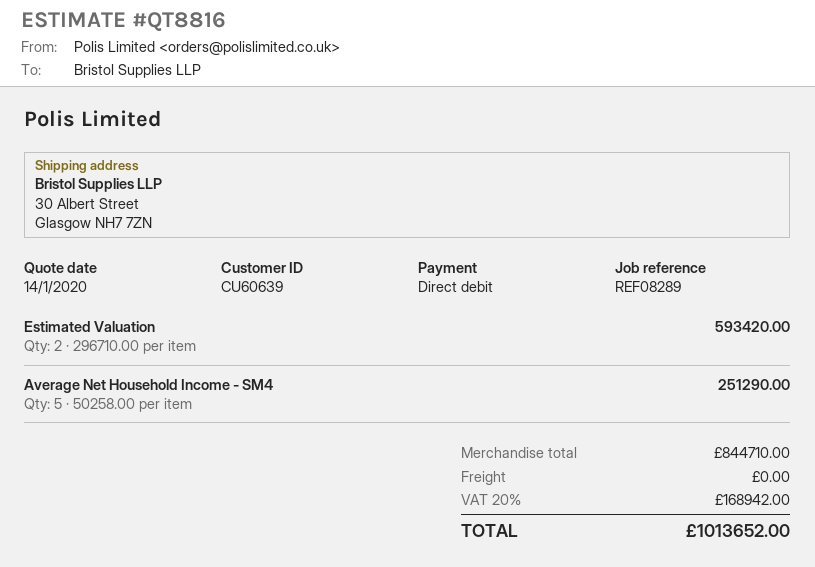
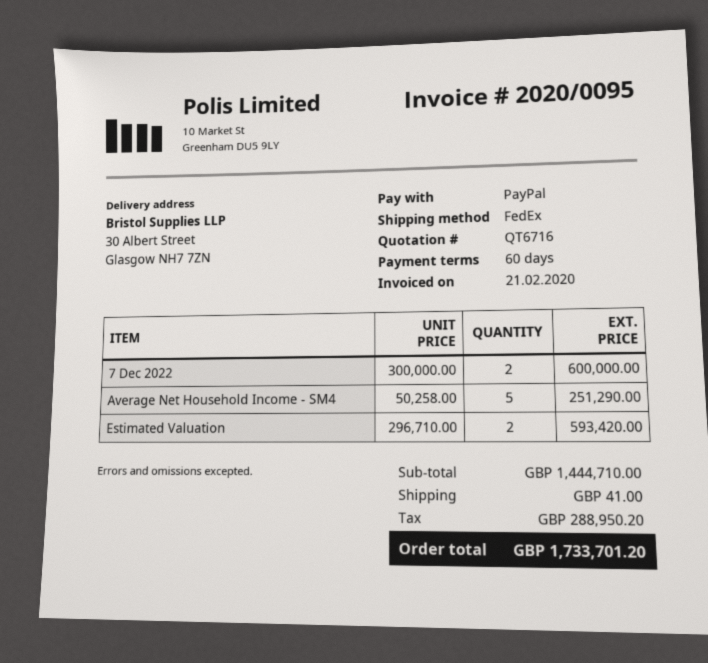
quote number: QT8816 -> QT6716
payment method: direct debit -> PayPal
7 Dec 2022: none -> 2 x 300000.00 = 600000.00
subtotal: 844710.00 -> 1444710.00
shipping: 0.00 -> 41.00
tax: 168942.00 -> 288950.20
total: 1013652.00 -> 1733701.20

